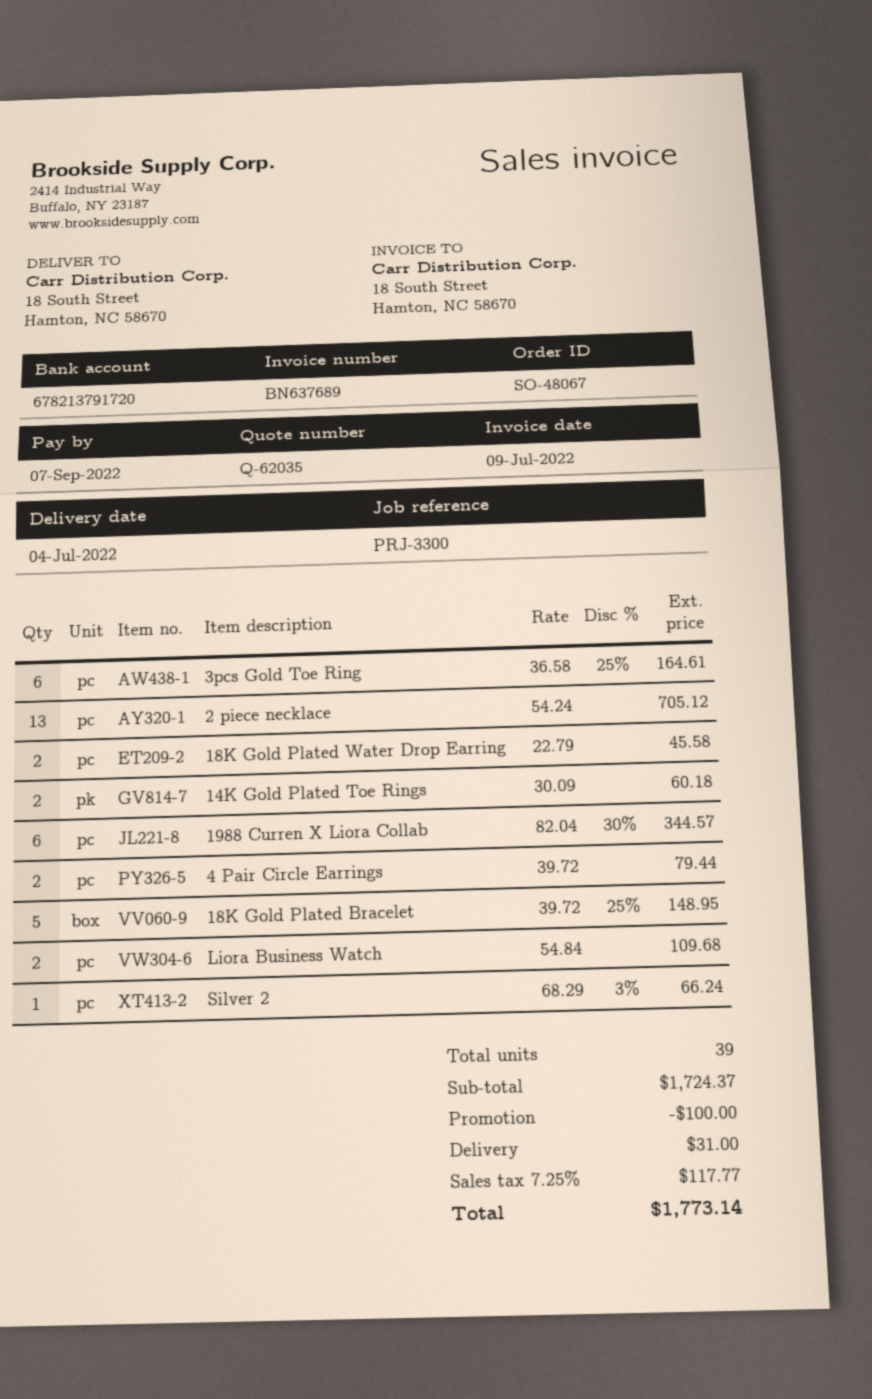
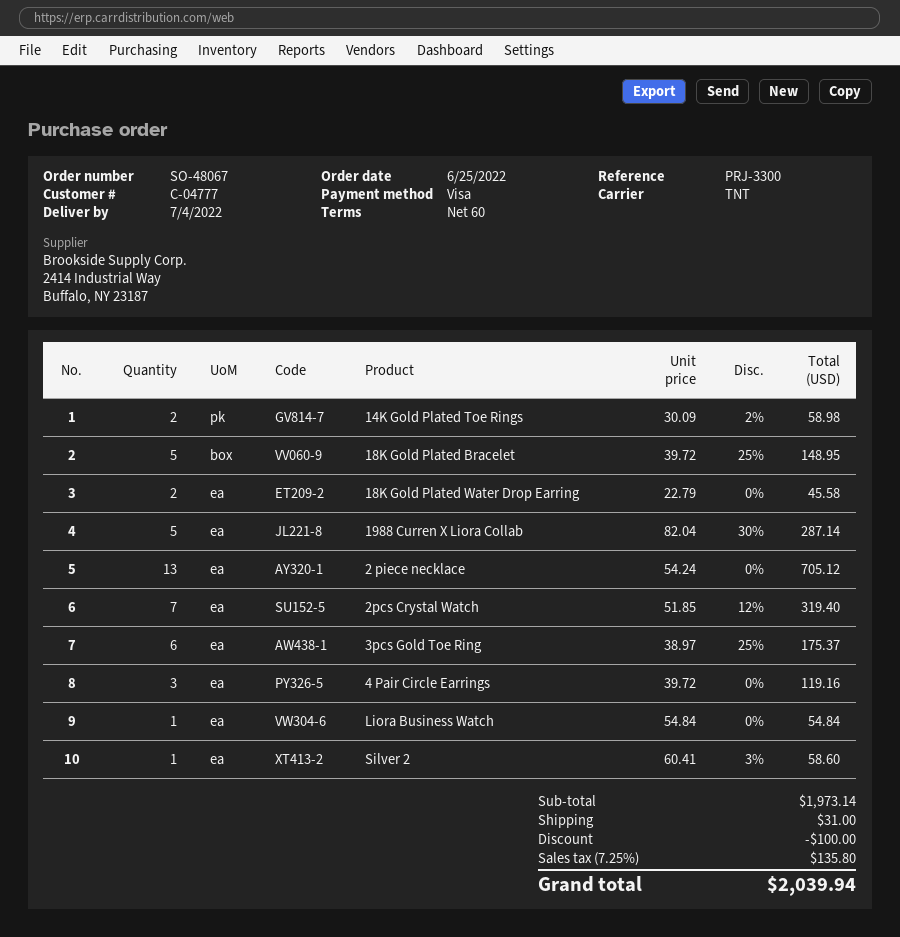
3pcs Gold Toe Ring: 6 x 36.58 - 25% = 164.61 -> 6 x 38.97 - 25% = 175.37
14K Gold Plated Toe Rings: 2 x 30.09 = 60.18 -> 2 x 30.09 - 2% = 58.98
1988 Curren X Liora Collab: 6 x 82.04 - 30% = 344.57 -> 5 x 82.04 - 30% = 287.14
4 Pair Circle Earrings: 2 x 39.72 = 79.44 -> 3 x 39.72 = 119.16
Liora Business Watch: 2 x 54.84 = 109.68 -> 1 x 54.84 = 54.84
Silver 2: 1 x 68.29 - 3% = 66.24 -> 1 x 60.41 - 3% = 58.60
2pcs Crystal Watch: none -> 7 x 51.85 - 12% = 319.40
subtotal: 1724.37 -> 1973.14
tax: 7.25% = 117.77 -> 7.25% = 135.80
total: 1773.14 -> 2039.94

